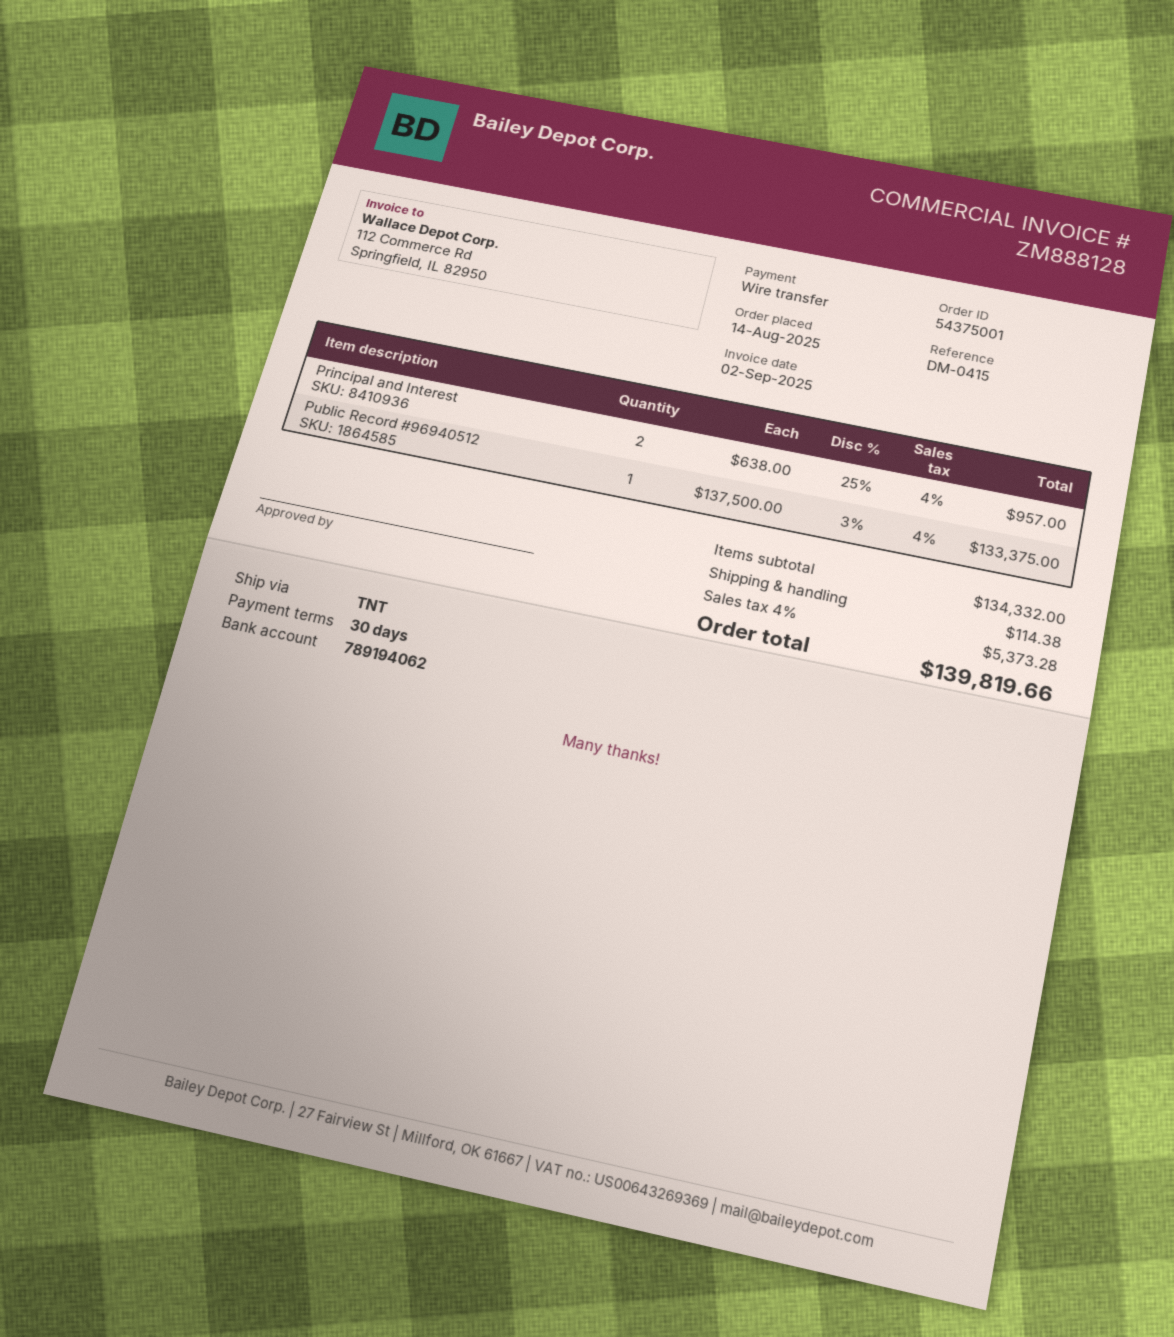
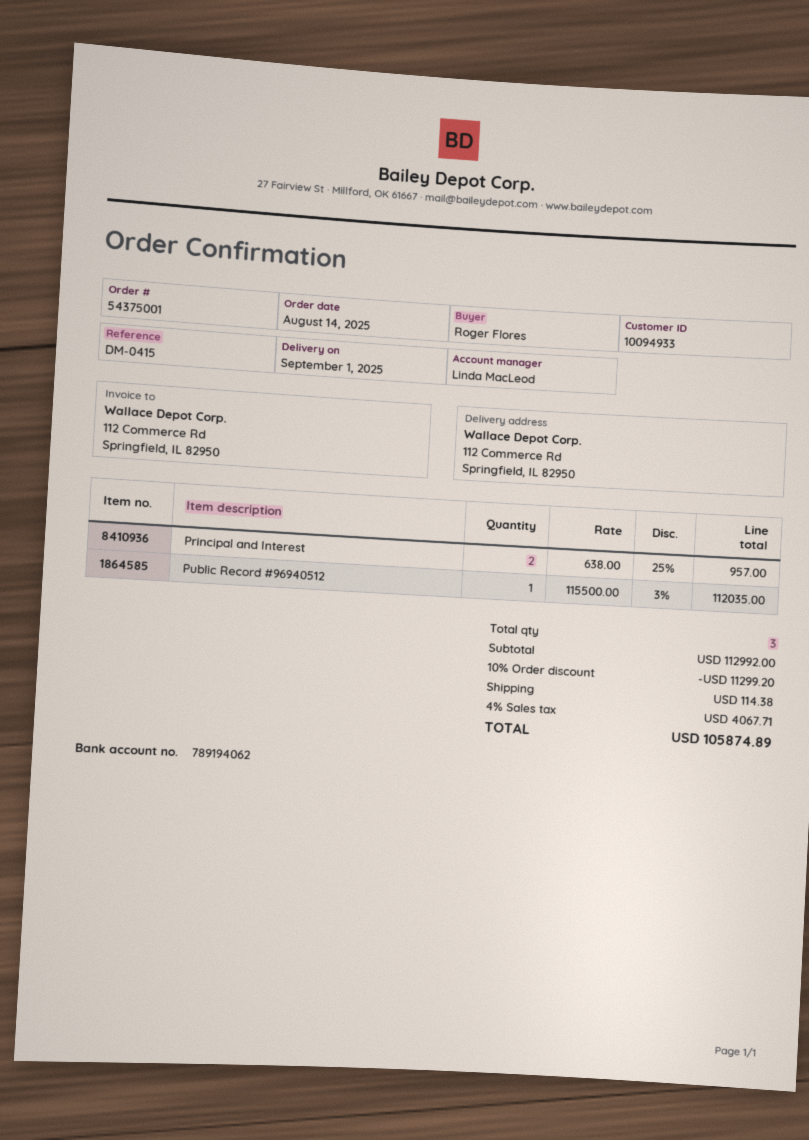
Public Record #96940512: 1 x 137500.00 - 3% = 133375.00 -> 1 x 115500.00 - 3% = 112035.00
subtotal: 134332.00 -> 112992.00
discount: none -> 10% = 11299.20
tax: 4% = 5373.28 -> 4% = 4067.71
total: 139819.66 -> 105874.89

